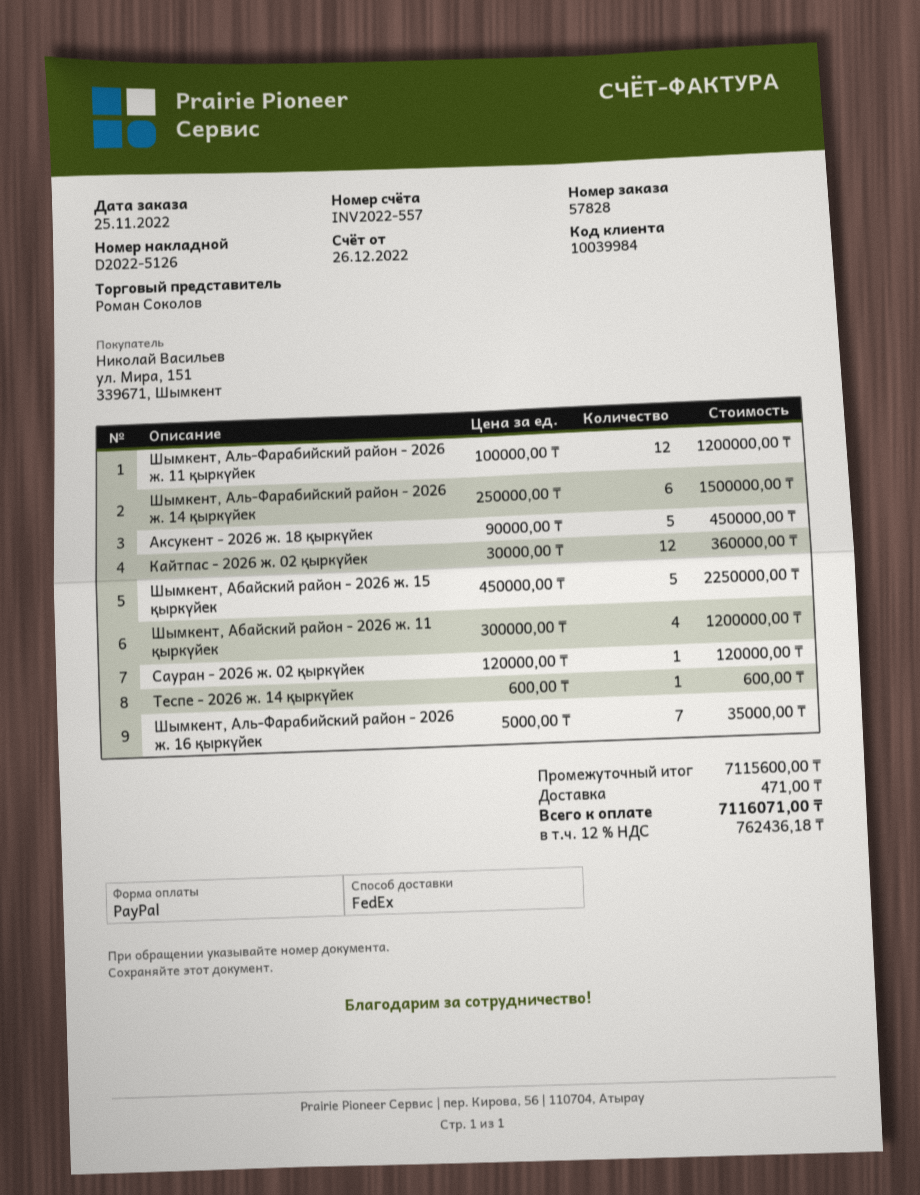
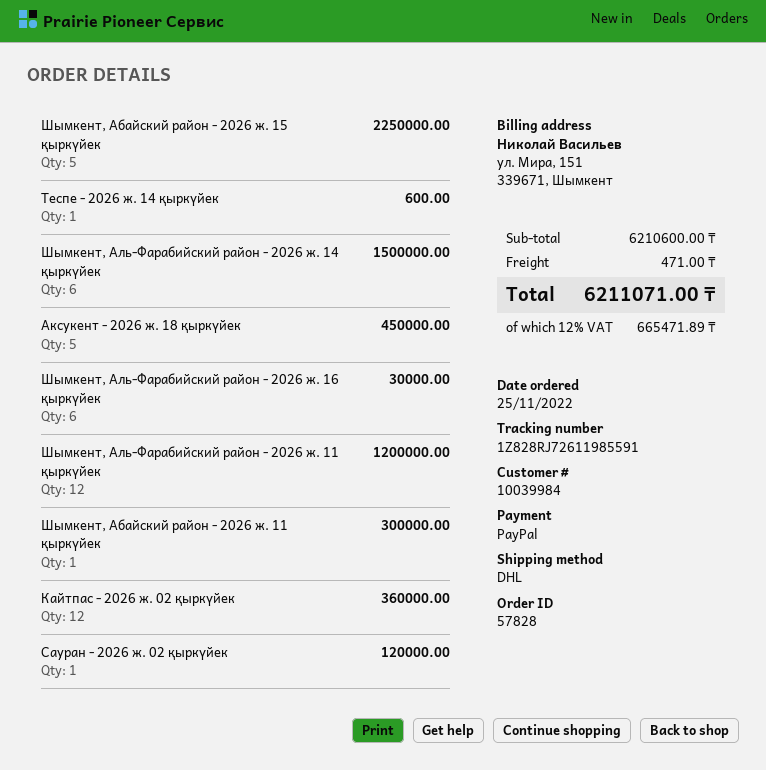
shipping method: FedEx -> DHL
Шымкент, Абайский район - 2026 ж. 11 қыркүйек: 4 for 1200000.00 -> 1 for 300000.00
Шымкент, Аль-Фарабийский район - 2026 ж. 16 қыркүйек: 7 for 35000.00 -> 6 for 30000.00
subtotal: 7115600.00 -> 6210600.00
tax: 12% = 762436.18 -> 12% = 665471.89
total: 7116071.00 -> 6211071.00

